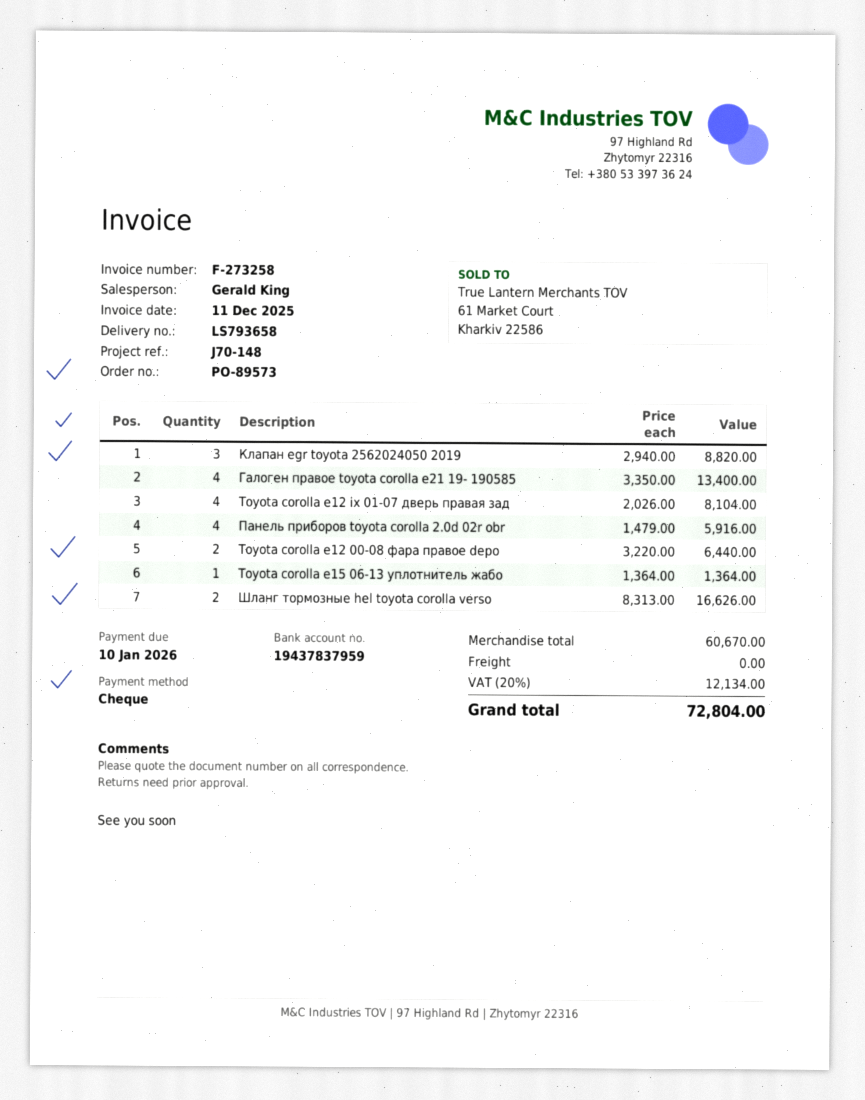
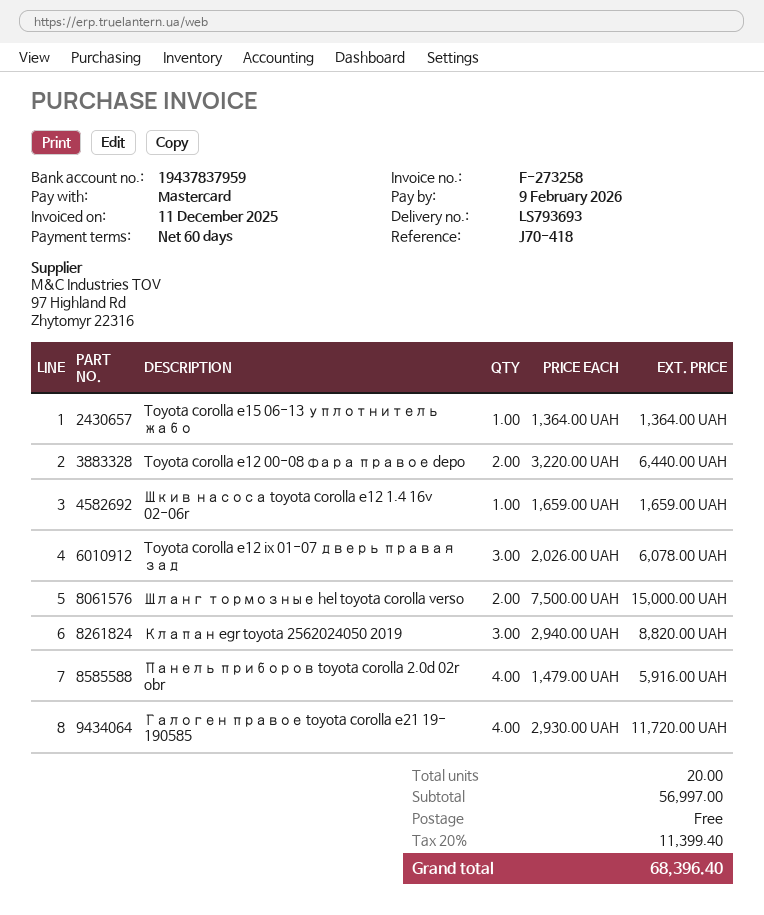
delivery note number: LS793658 -> LS793693
due date: 2026-01-10 -> 2026-02-09
reference: J70-148 -> J70-418
payment method: cheque -> Mastercard
Галоген правое toyota corolla e21 19- 190585: 4 x 3350.00 = 13400.00 -> 4 x 2930.00 = 11720.00
Toyota corolla e12 ix 01-07 дверь правая зад: 4 x 2026.00 = 8104.00 -> 3 x 2026.00 = 6078.00
Шланг тормозные hel toyota corolla verso: 2 x 8313.00 = 16626.00 -> 2 x 7500.00 = 15000.00
Шкив насоса toyota corolla e12 1.4 16v 02-06r: none -> 1 x 1659.00 = 1659.00
subtotal: 60670.00 -> 56997.00
tax: 20% = 12134.00 -> 20% = 11399.40
total: 72804.00 -> 68396.40

